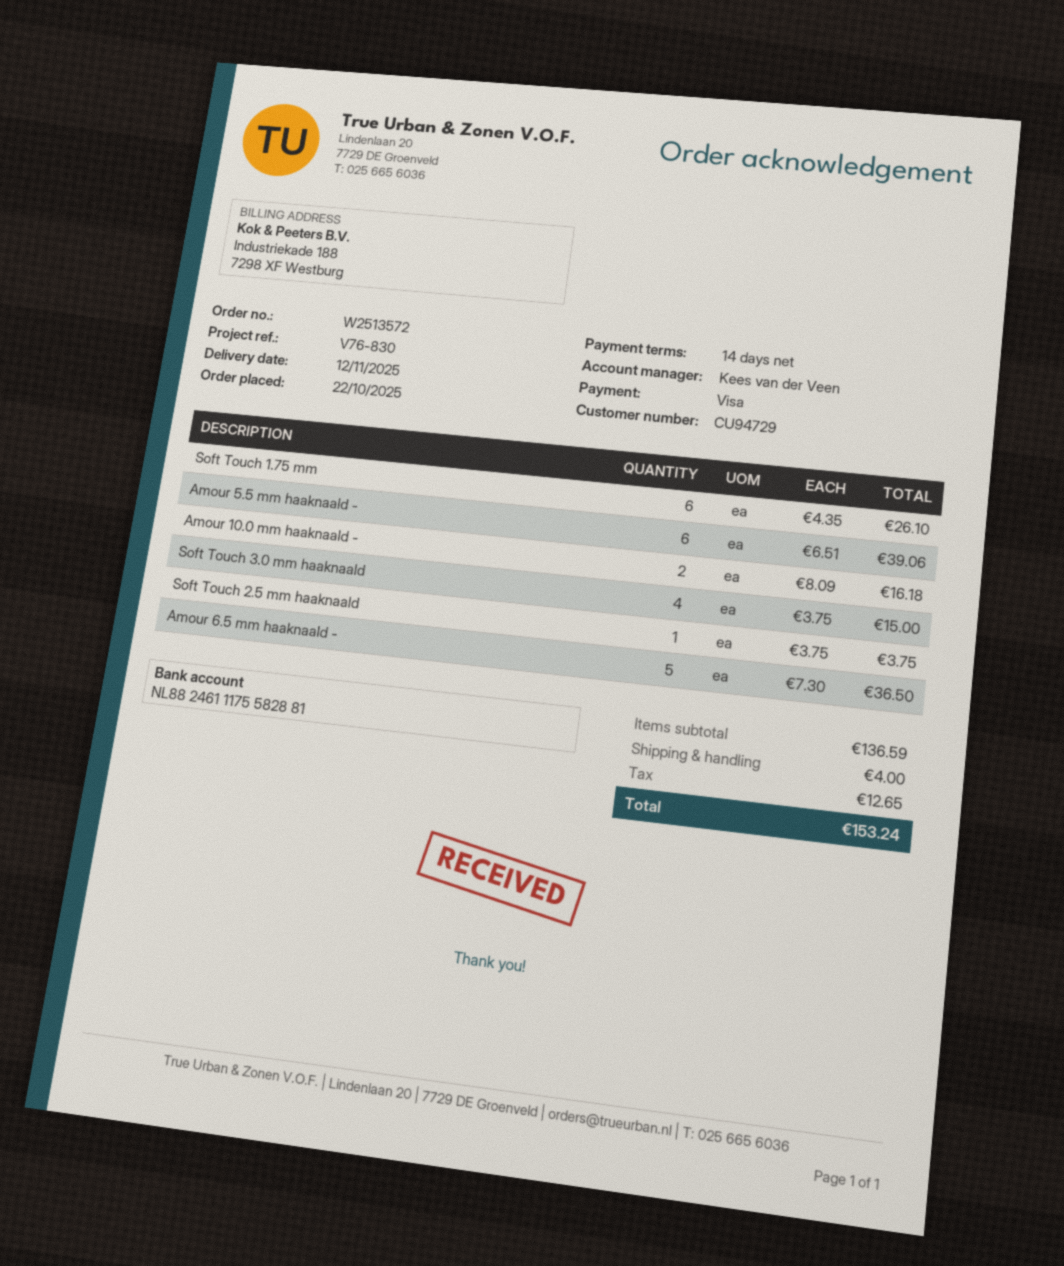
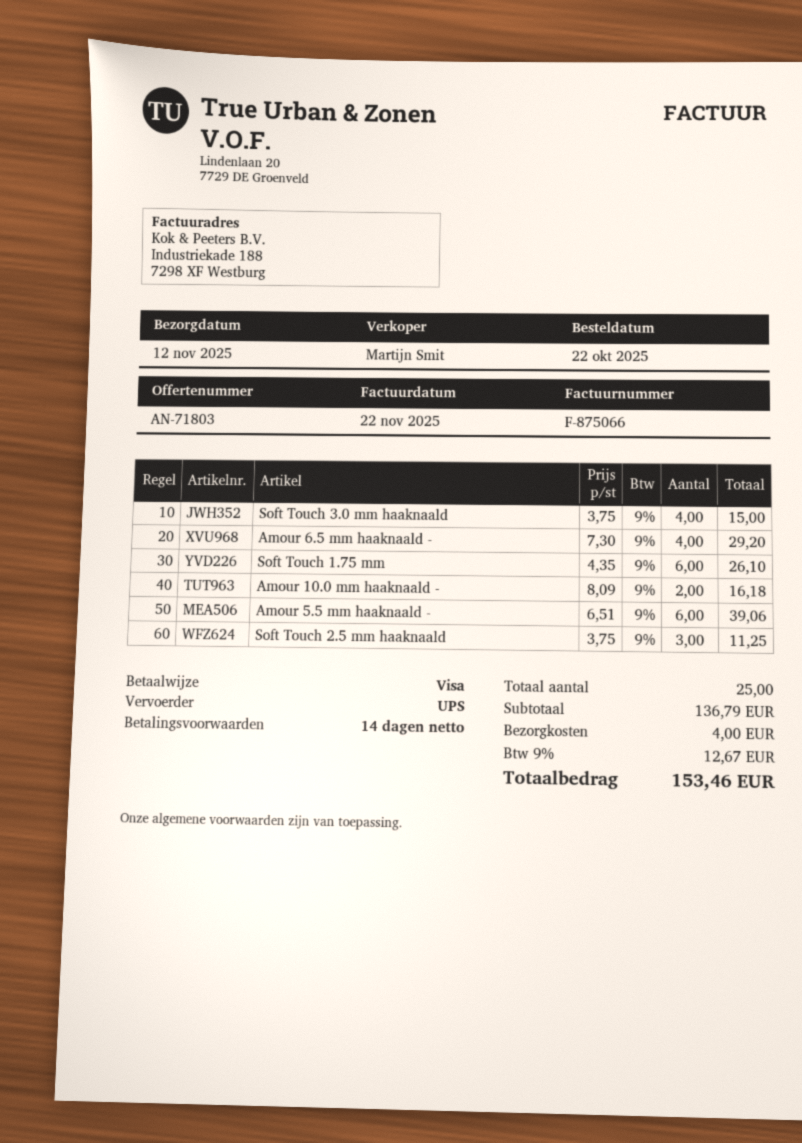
sales rep: Kees van der Veen -> Martijn Smit
Soft Touch 2.5 mm haaknaald: 1 x 3.75 = 3.75 -> 3 x 3.75 = 11.25
Amour 6.5 mm haaknaald -: 5 x 7.30 = 36.50 -> 4 x 7.30 = 29.20
subtotal: 136.59 -> 136.79
tax: 12.65 -> 12.67
total: 153.24 -> 153.46

